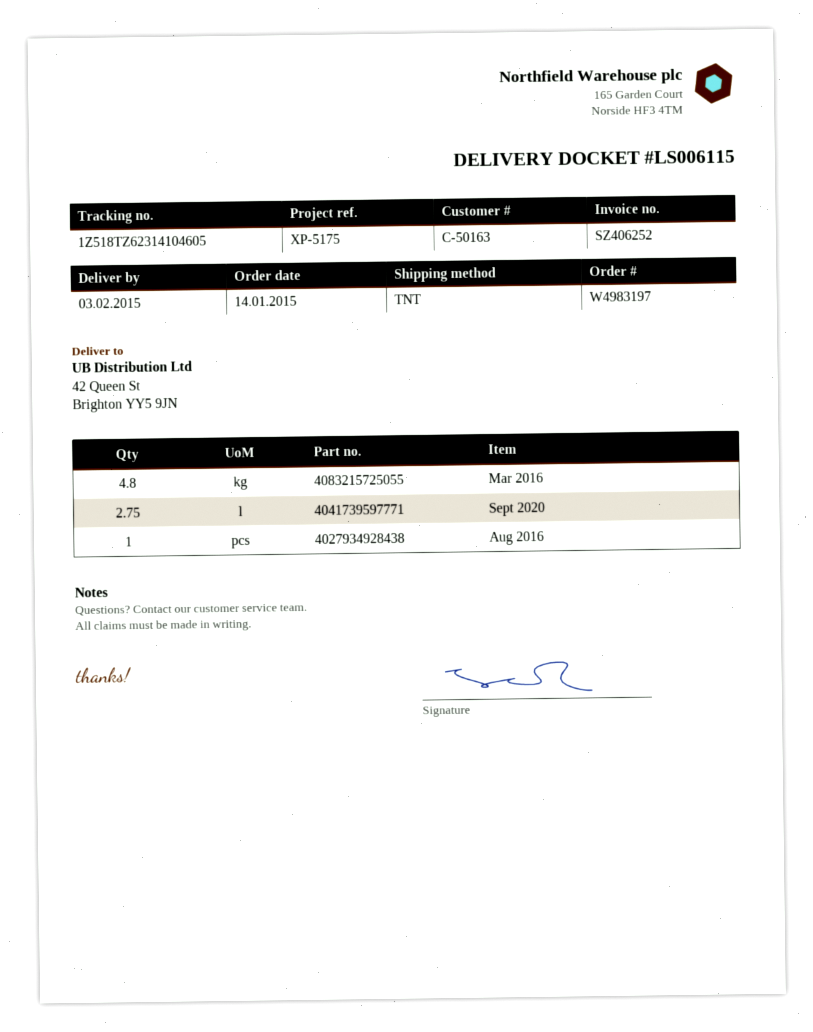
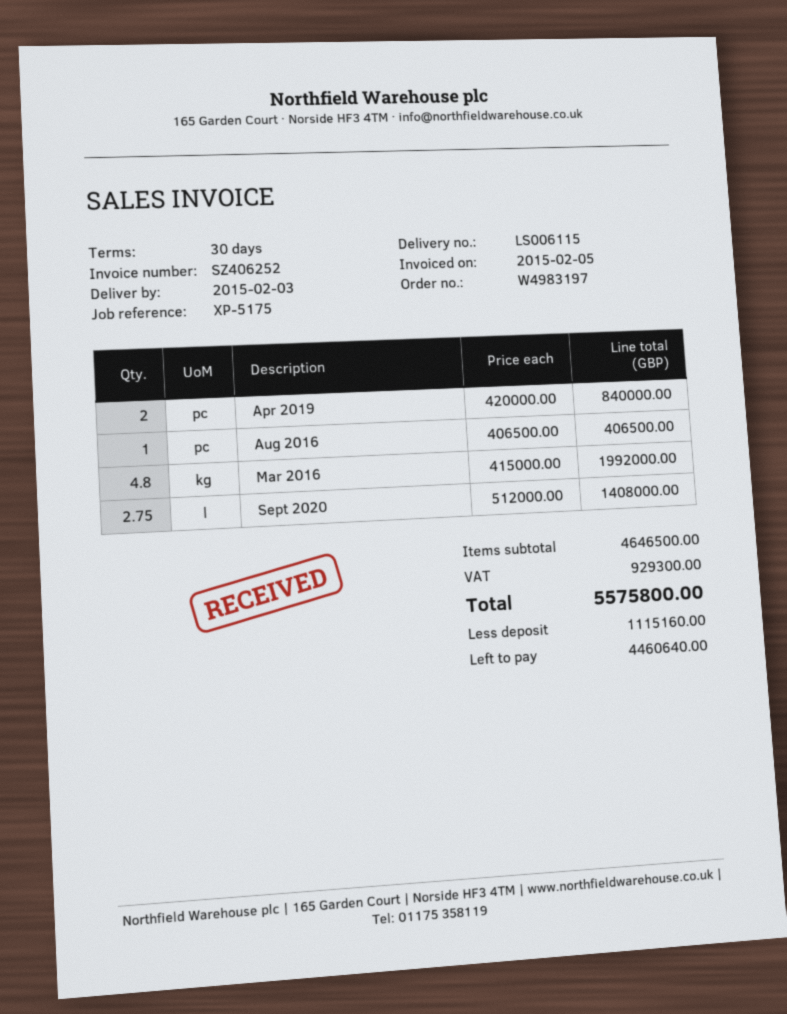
Apr 2019: none -> 2

